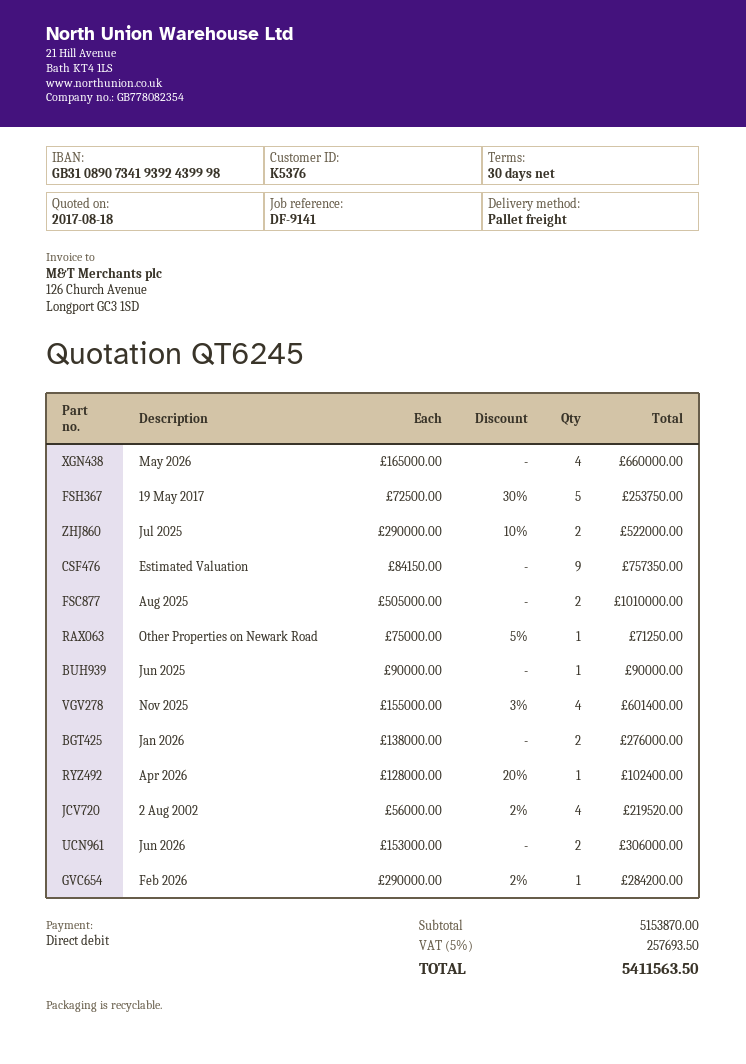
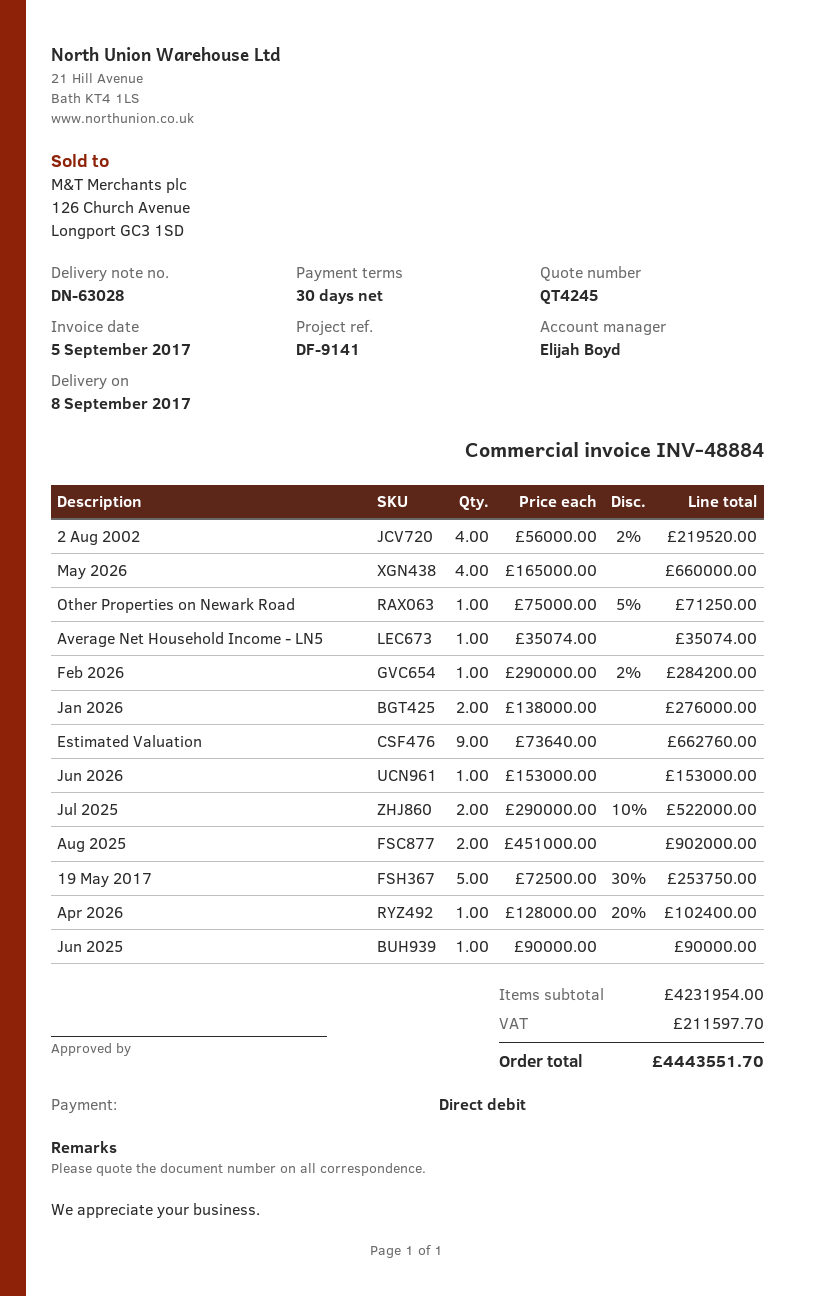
quote number: QT6245 -> QT4245
Estimated Valuation: 9 x 84150.00 = 757350.00 -> 9 x 73640.00 = 662760.00
Aug 2025: 2 x 505000.00 = 1010000.00 -> 2 x 451000.00 = 902000.00
Nov 2025: 4 x 155000.00 - 3% = 601400.00 -> none
Jun 2026: 2 x 153000.00 = 306000.00 -> 1 x 153000.00 = 153000.00
Average Net Household Income - LN5: none -> 1 x 35074.00 = 35074.00
subtotal: 5153870.00 -> 4231954.00
tax: 257693.50 -> 211597.70
total: 5411563.50 -> 4443551.70

